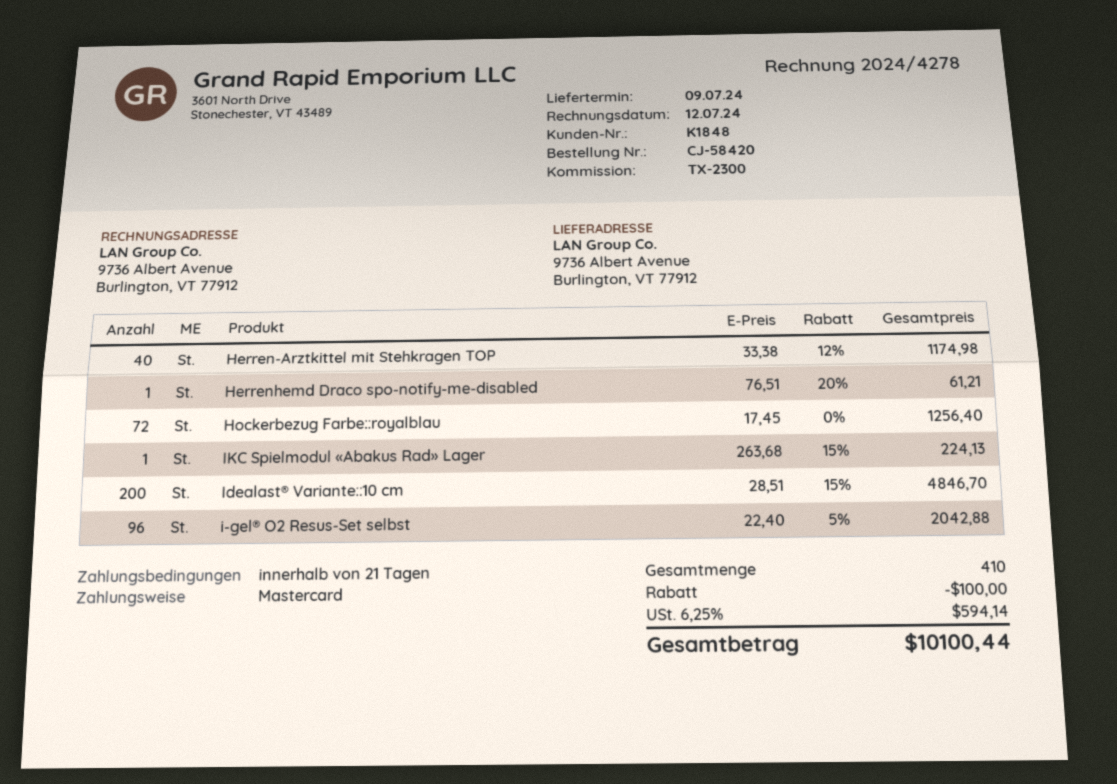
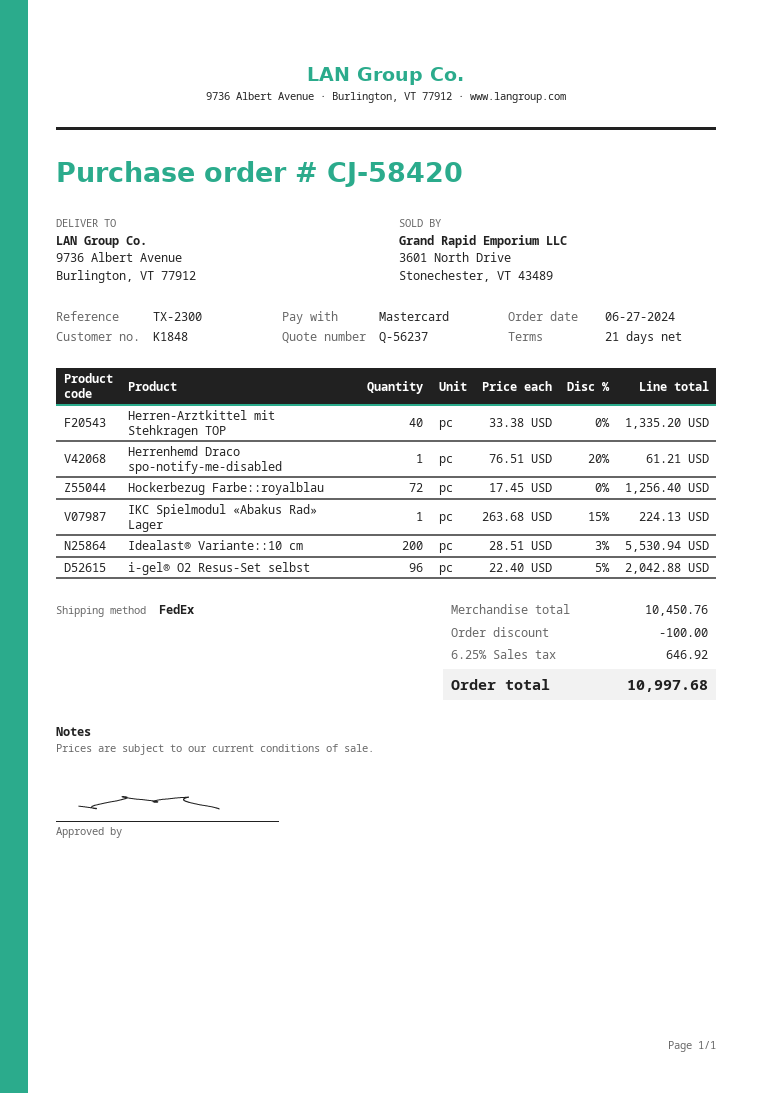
Herren-Arztkittel mit Stehkragen TOP: 40 x 33.38 - 12% = 1174.98 -> 40 x 33.38 = 1335.20
Idealast® Variante::10 cm: 200 x 28.51 - 15% = 4846.70 -> 200 x 28.51 - 3% = 5530.94
tax: 6.25% = 594.14 -> 6.25% = 646.92
total: 10100.44 -> 10997.68

